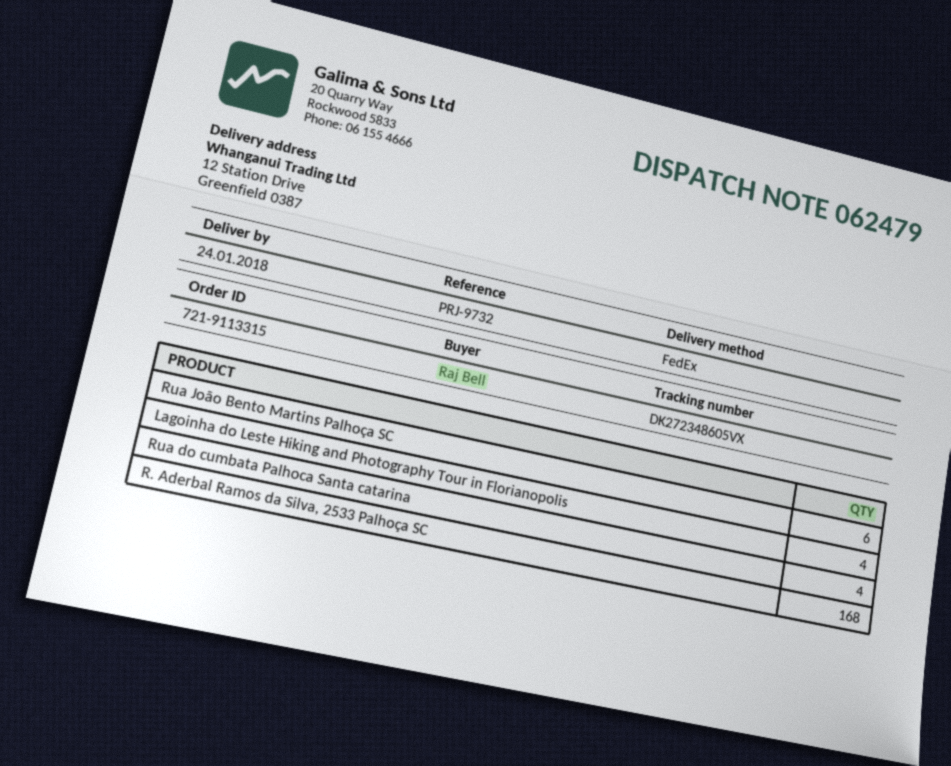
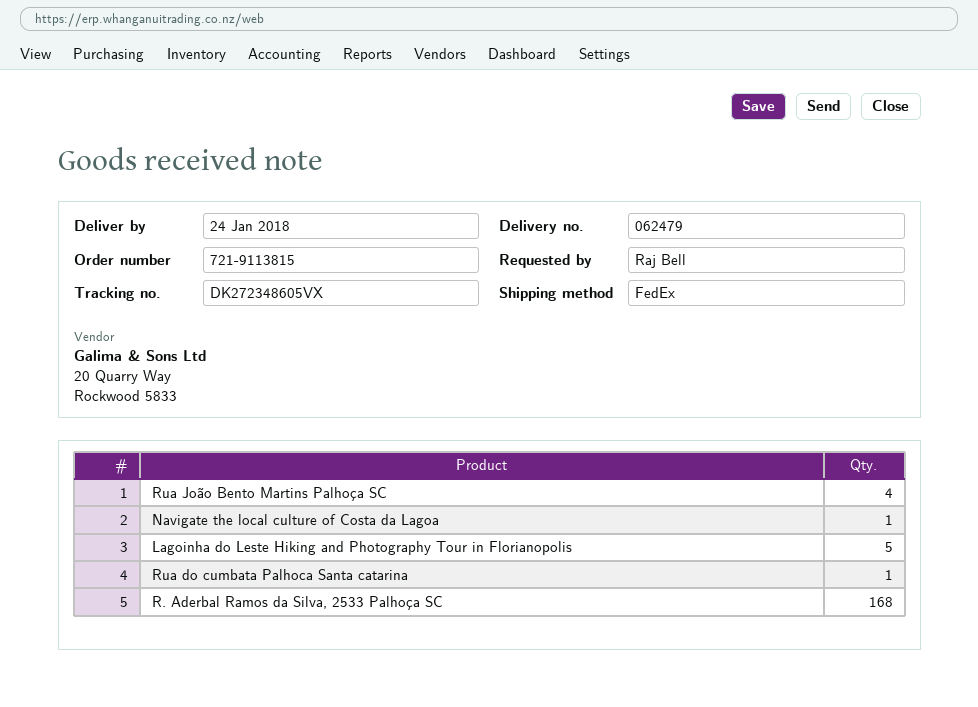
order number: 721-9113315 -> 721-9113815
Rua João Bento Martins Palhoça SC: 6 -> 4
Lagoinha do Leste Hiking and Photography Tour in Florianopolis: 4 -> 5
Rua do cumbata Palhoca Santa catarina: 4 -> 1
Navigate the local culture of Costa da Lagoa: none -> 1

